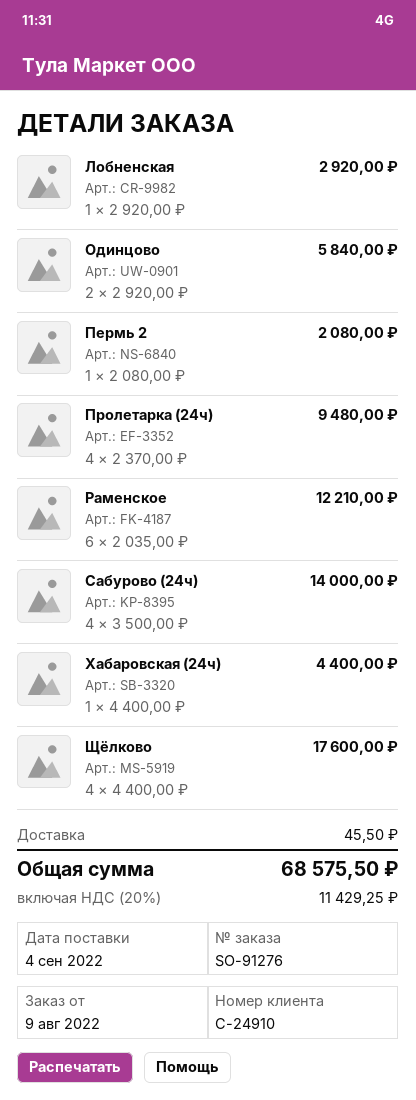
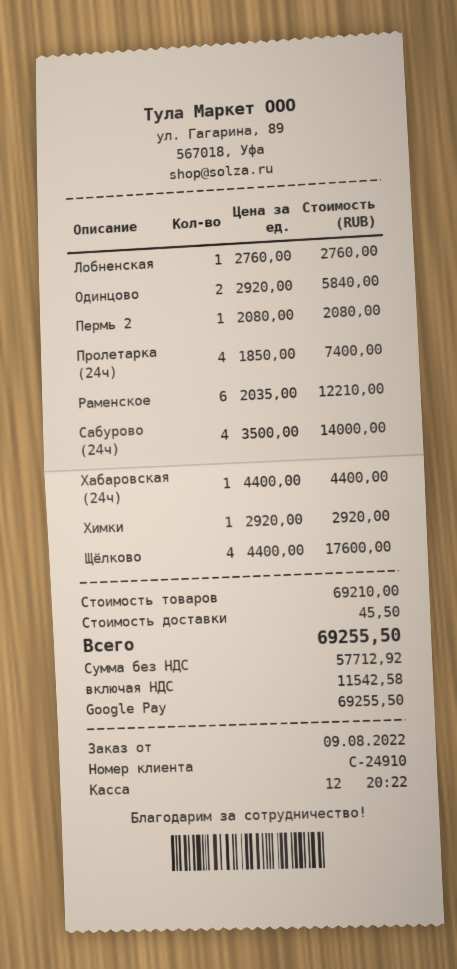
Лобненская: 1 x 2920.00 = 2920.00 -> 1 x 2760.00 = 2760.00
Пролетарка (24ч): 4 x 2370.00 = 9480.00 -> 4 x 1850.00 = 7400.00
Химки: none -> 1 x 2920.00 = 2920.00
tax: 11429.25 -> 11542.58
total: 68575.50 -> 69255.50

